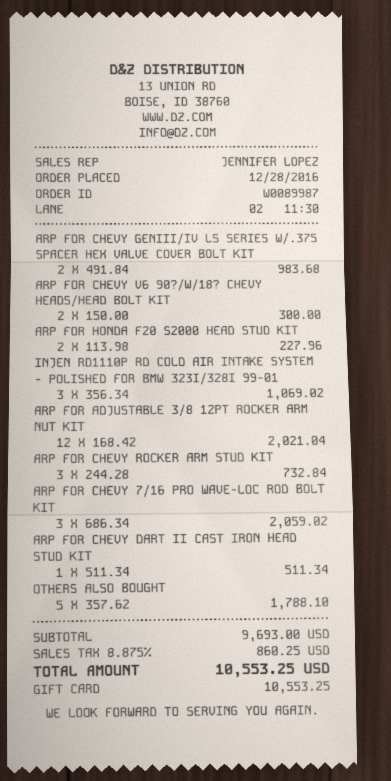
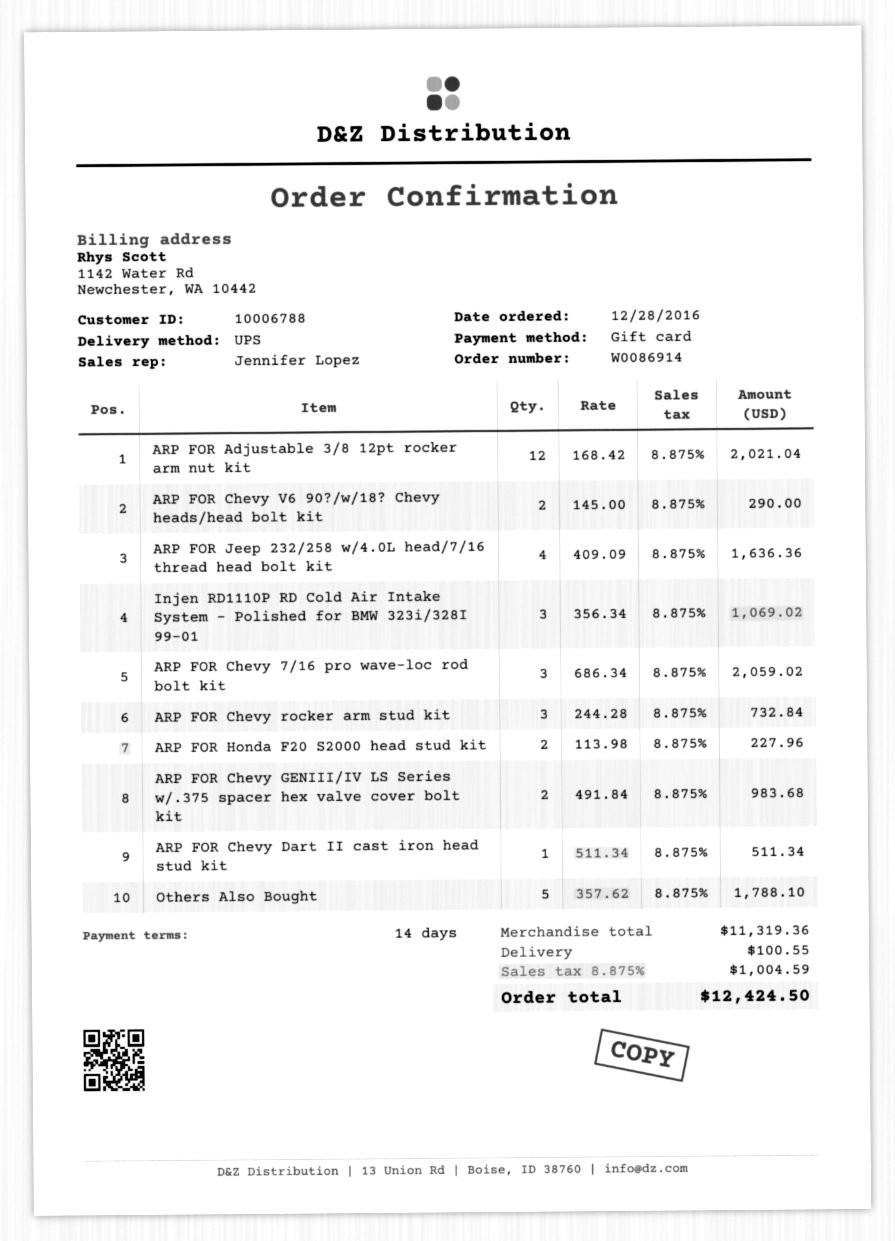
order number: W0089987 -> W0086914
ARP FOR CHEVY V6 90?/W/18? CHEVY HEADS/HEAD BOLT KIT: 2 x 150.00 = 300.00 -> 2 x 145.00 = 290.00
ARP FOR Jeep 232/258 w/4.0L head/7/16 thread head bolt kit: none -> 4 x 409.09 = 1636.36
subtotal: 9693.00 -> 11319.36
shipping: none -> 100.55
tax: 8.875% = 860.25 -> 8.875% = 1004.59
total: 10553.25 -> 12424.50

